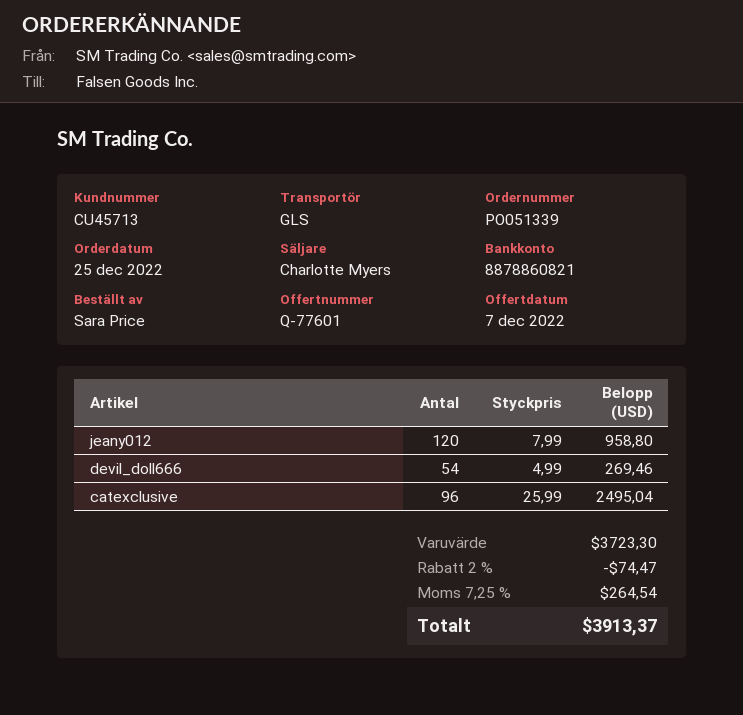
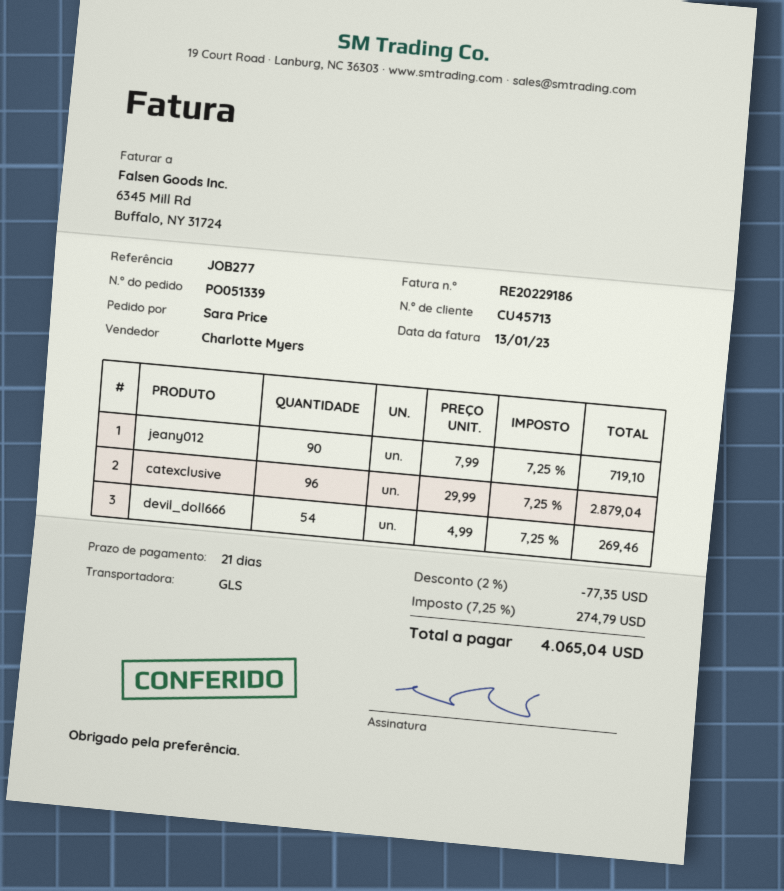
jeany012: 120 x 7.99 = 958.80 -> 90 x 7.99 = 719.10
catexclusive: 96 x 25.99 = 2495.04 -> 96 x 29.99 = 2879.04
discount: 2% = 74.47 -> 2% = 77.35
tax: 7.25% = 264.54 -> 7.25% = 274.79
total: 3913.37 -> 4065.04

